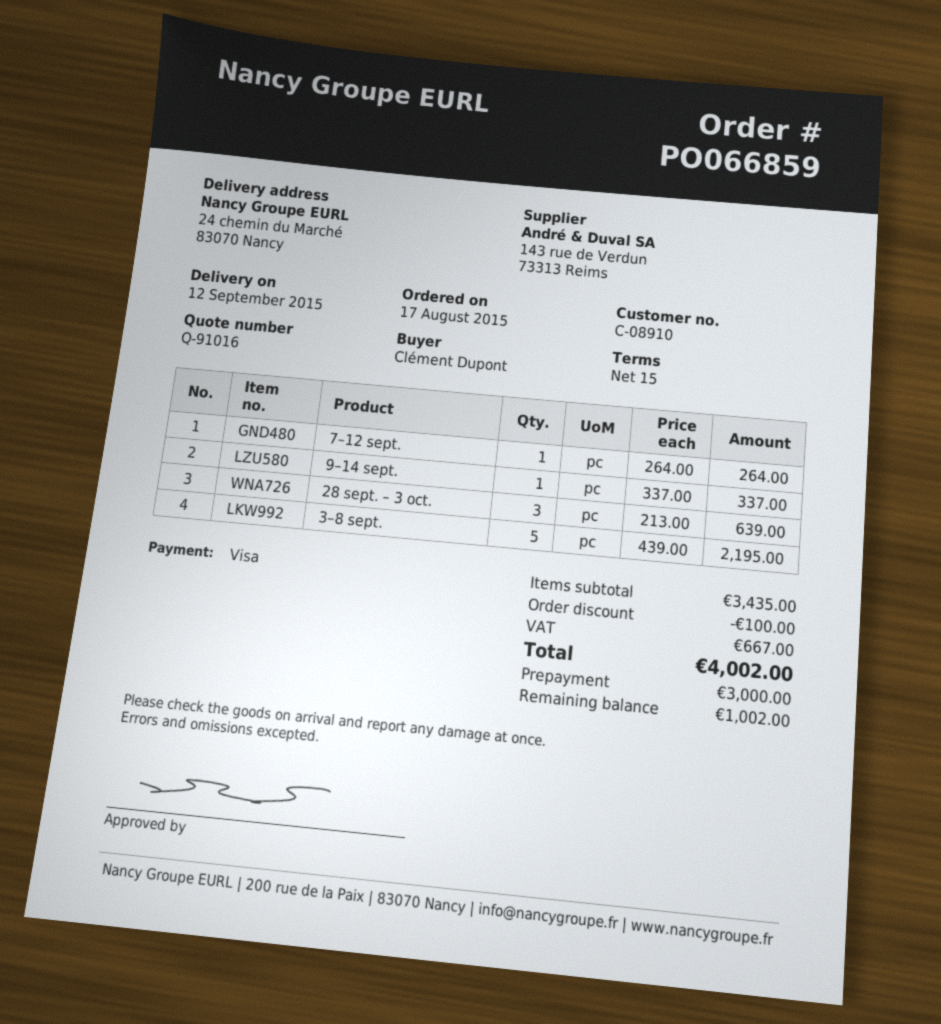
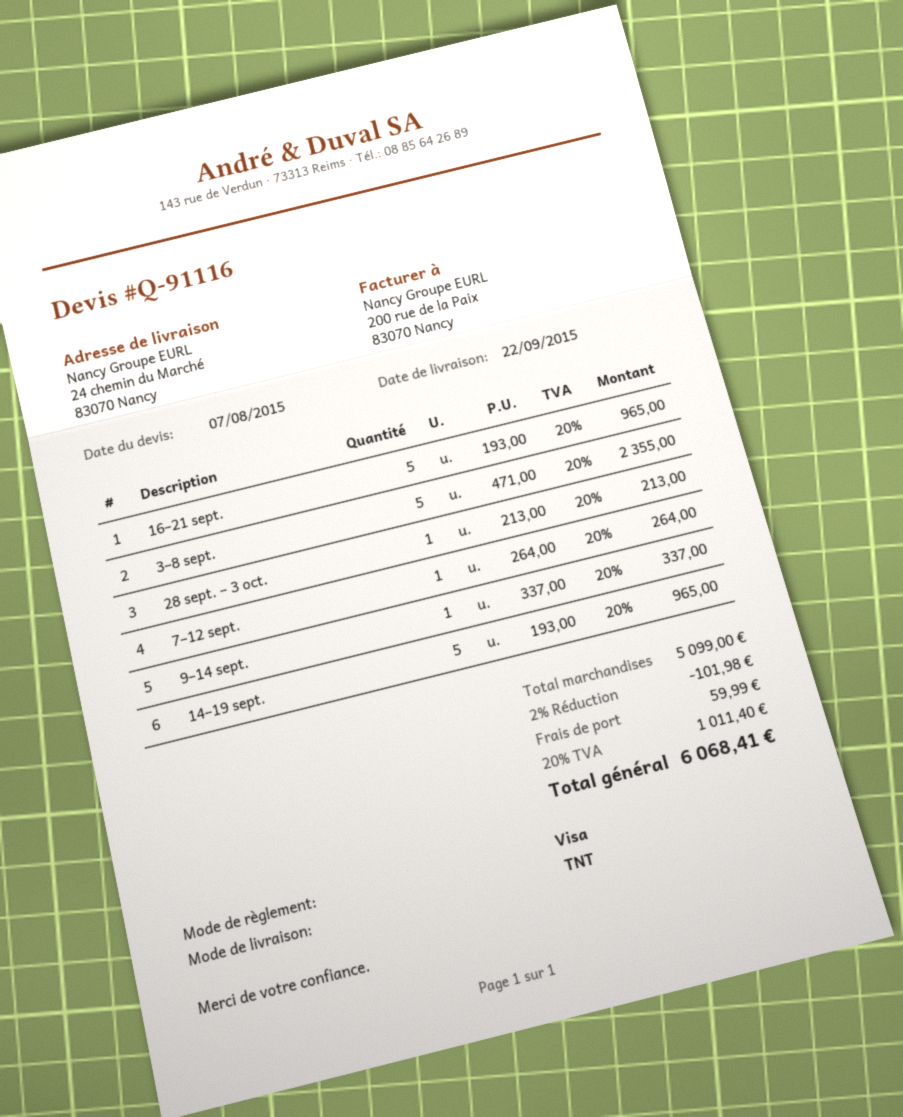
quote number: Q-91016 -> Q-91116
delivery date: 2015-09-12 -> 2015-09-22
28 sept. – 3 oct.: 3 x 213.00 = 639.00 -> 1 x 213.00 = 213.00
3–8 sept.: 5 x 439.00 = 2195.00 -> 5 x 471.00 = 2355.00
16–21 sept.: none -> 5 x 193.00 = 965.00
14–19 sept.: none -> 5 x 193.00 = 965.00
subtotal: 3435.00 -> 5099.00
discount: 100.00 -> 101.98
shipping: none -> 59.99
tax: 667.00 -> 1011.40
total: 4002.00 -> 6068.41

